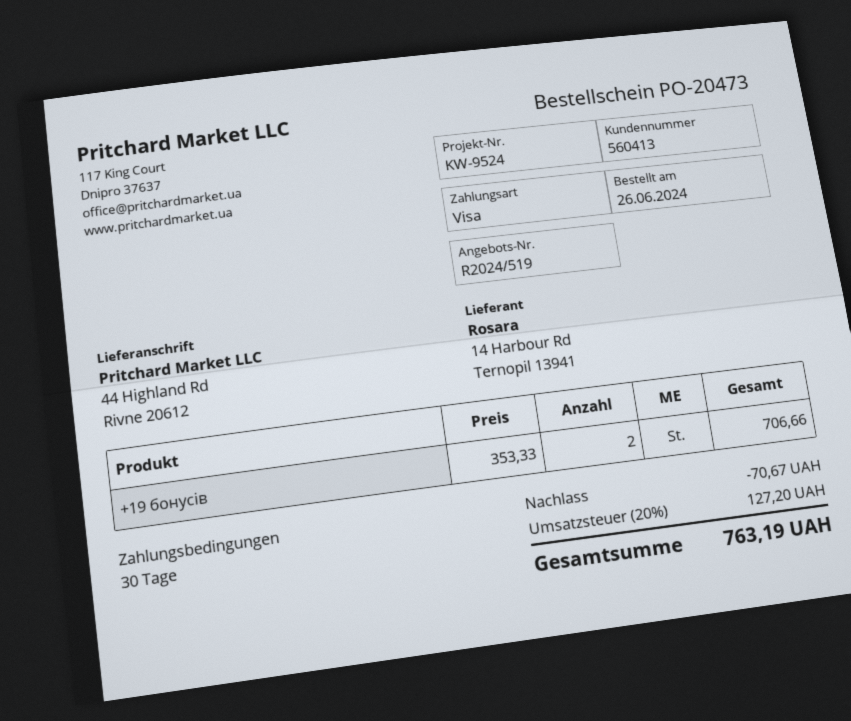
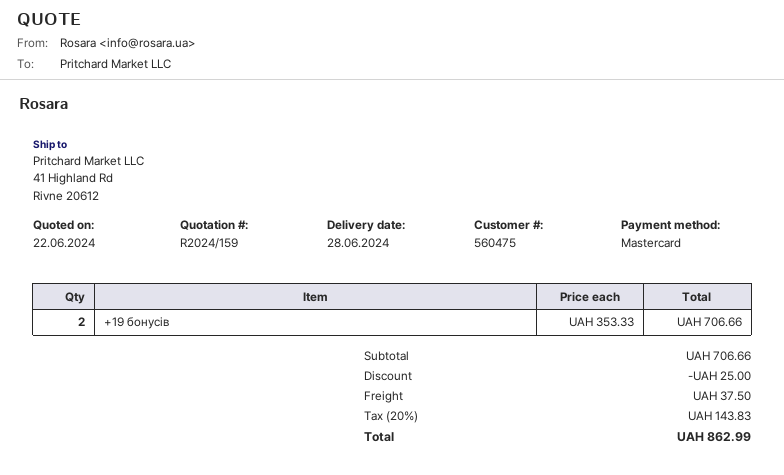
quote number: R2024/519 -> R2024/159
customer number: 560413 -> 560475
payment method: Visa -> Mastercard
ship to: 44 Highland Rd, Rivne 20612 -> 41 Highland Rd, Rivne 20612
discount: 70.67 -> 25.00
shipping: none -> 37.50
tax: 20% = 127.20 -> 20% = 143.83
total: 763.19 -> 862.99

